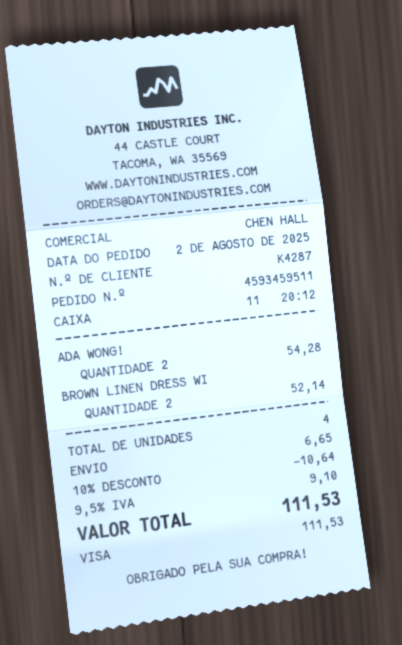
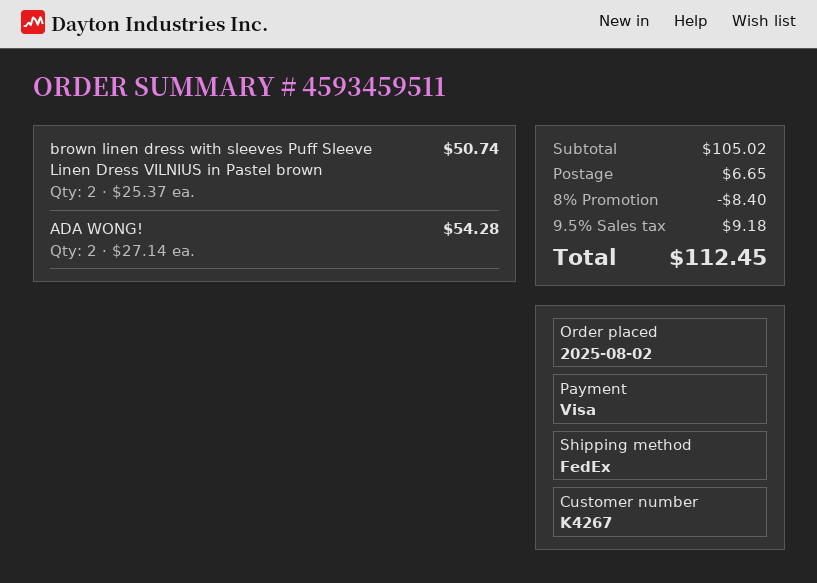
customer number: K4287 -> K4267
BROWN LINEN DRESS WI: 2 for 52.14 -> 2 for 50.74
discount: 10% = 10.64 -> 8% = 8.40
tax: 9.5% = 9.10 -> 9.5% = 9.18
total: 111.53 -> 112.45

